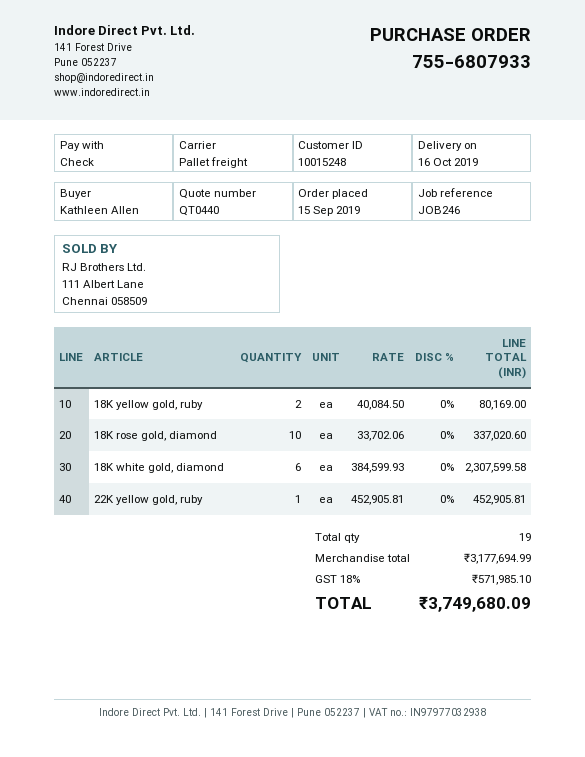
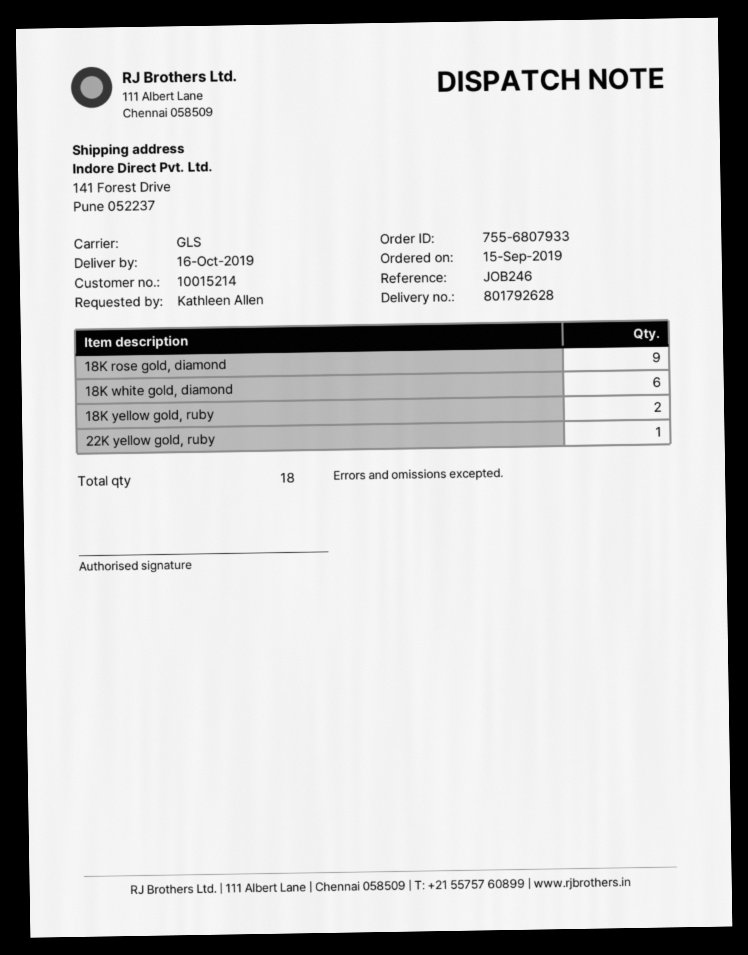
customer number: 10015248 -> 10015214
shipping method: pallet freight -> GLS
18K rose gold, diamond: 10 -> 9
total quantity: 19 -> 18

